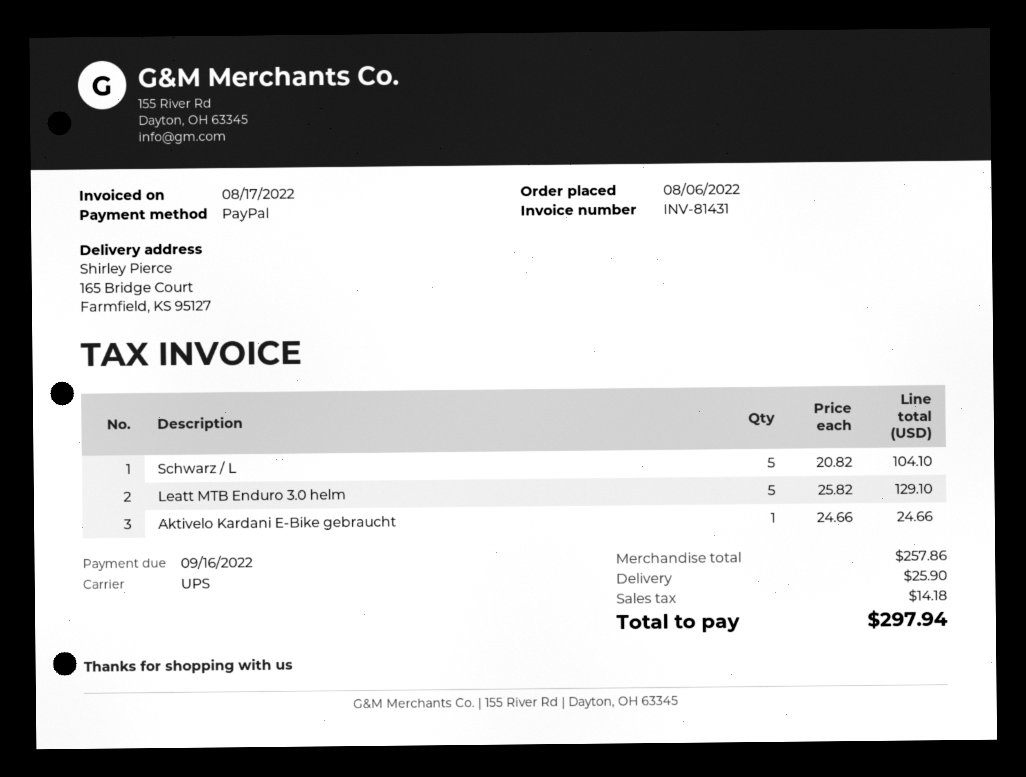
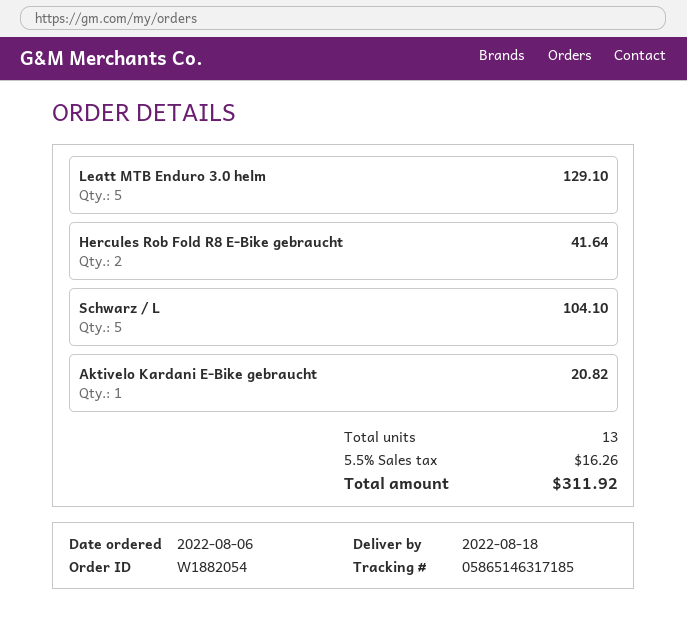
Aktivelo Kardani E-Bike gebraucht: 1 for 24.66 -> 1 for 20.82
Hercules Rob Fold R8 E-Bike gebraucht: none -> 2 for 41.64
shipping: 25.90 -> none
tax: 14.18 -> 16.26
total: 297.94 -> 311.92

